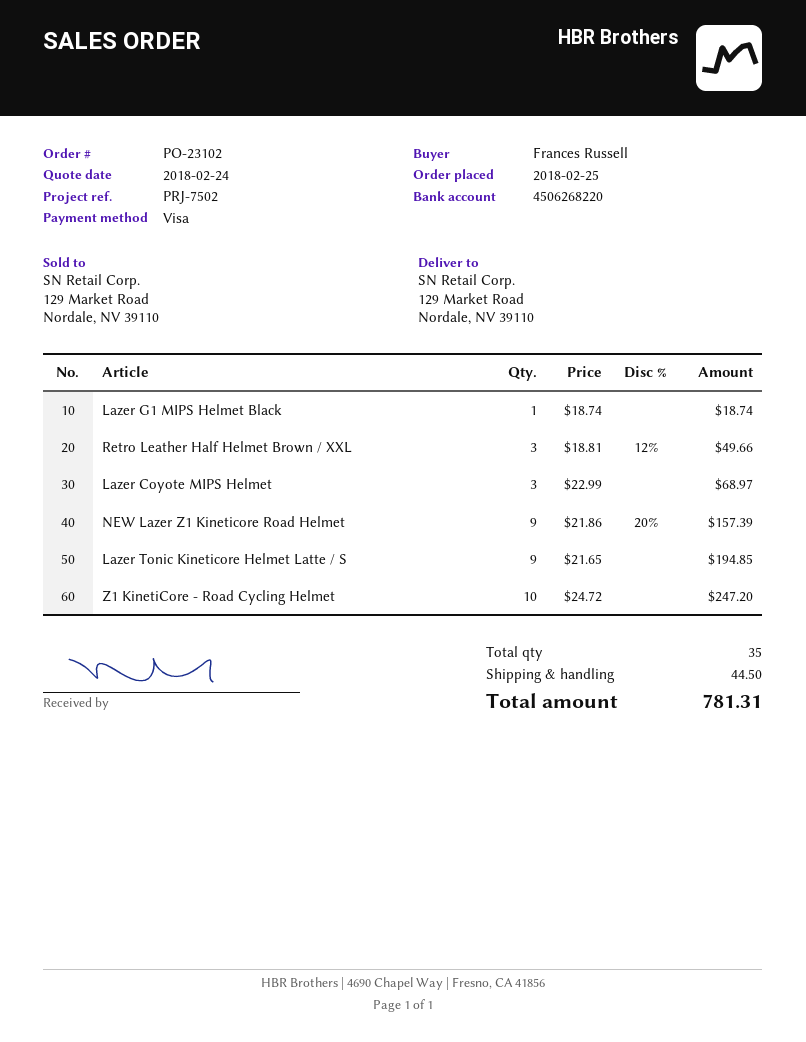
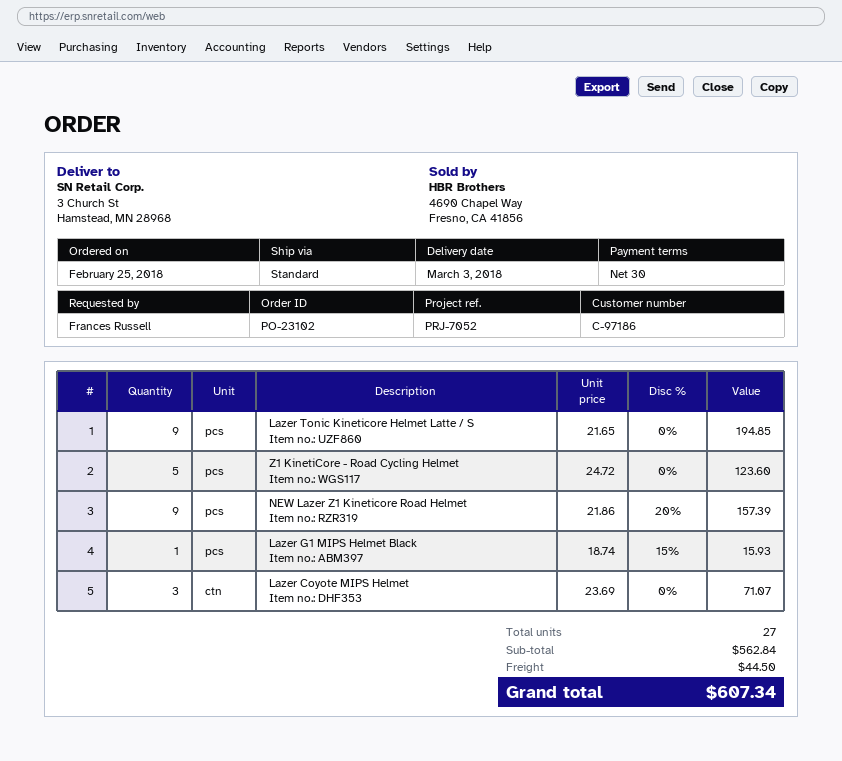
reference: PRJ-7502 -> PRJ-7052
ship to: 129 Market Road, Nordale, NV 39110 -> 3 Church St, Hamstead, MN 28968
Lazer G1 MIPS Helmet Black: 1 x 18.74 = 18.74 -> 1 x 18.74 - 15% = 15.93
Retro Leather Half Helmet Brown / XXL: 3 x 18.81 - 12% = 49.66 -> none
Lazer Coyote MIPS Helmet: 3 x 22.99 = 68.97 -> 3 x 23.69 = 71.07
Z1 KinetiCore - Road Cycling Helmet: 10 x 24.72 = 247.20 -> 5 x 24.72 = 123.60
total quantity: 35 -> 27
total: 781.31 -> 607.34

